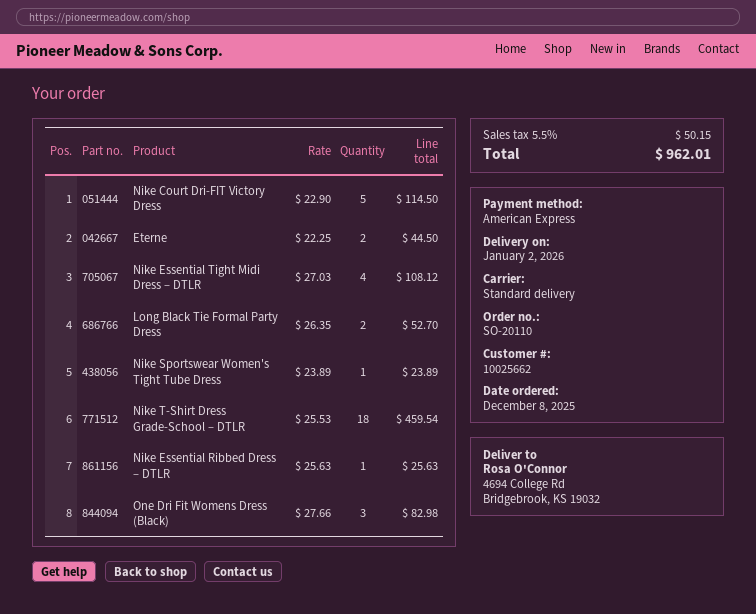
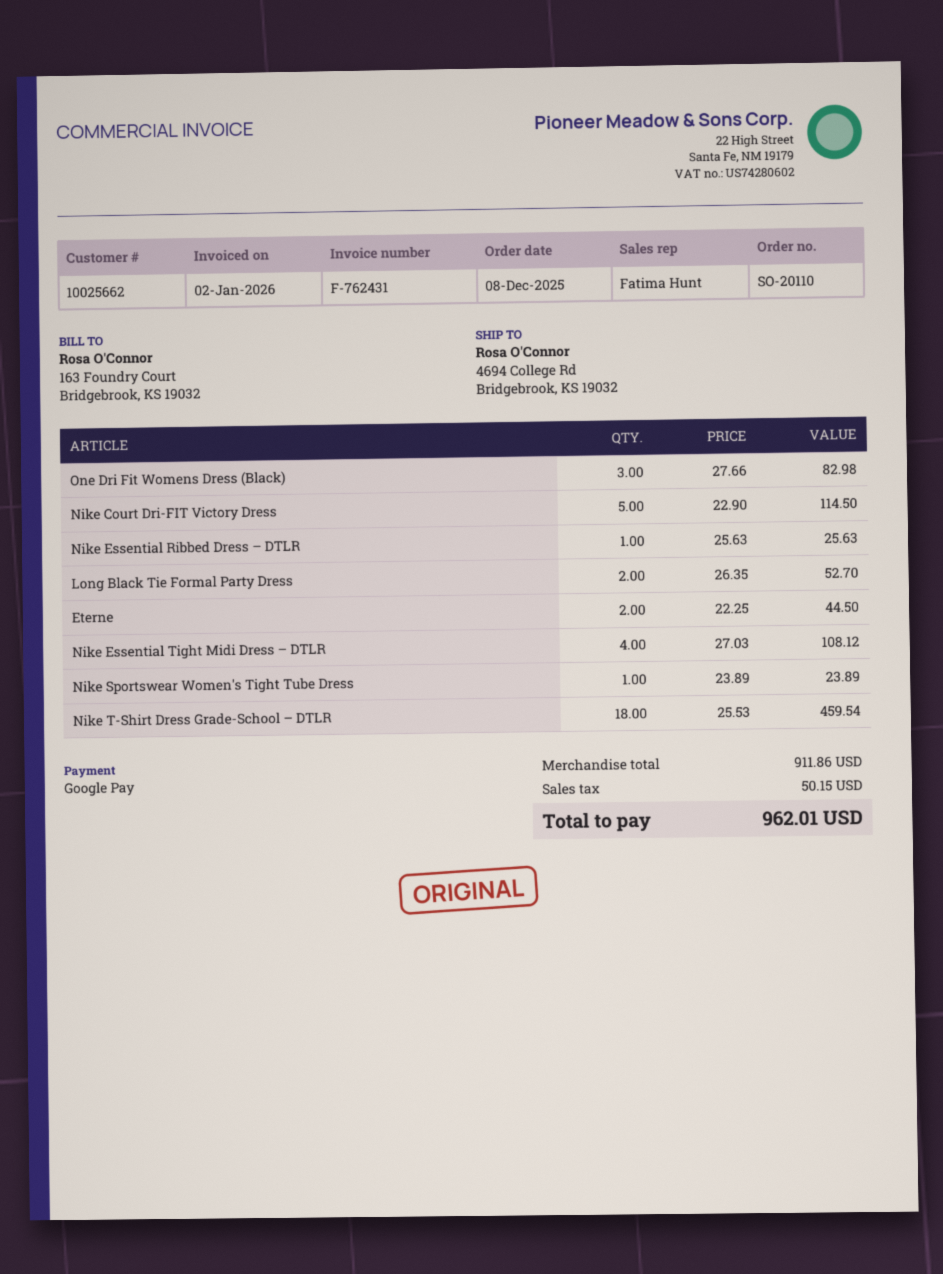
payment method: American Express -> Google Pay

